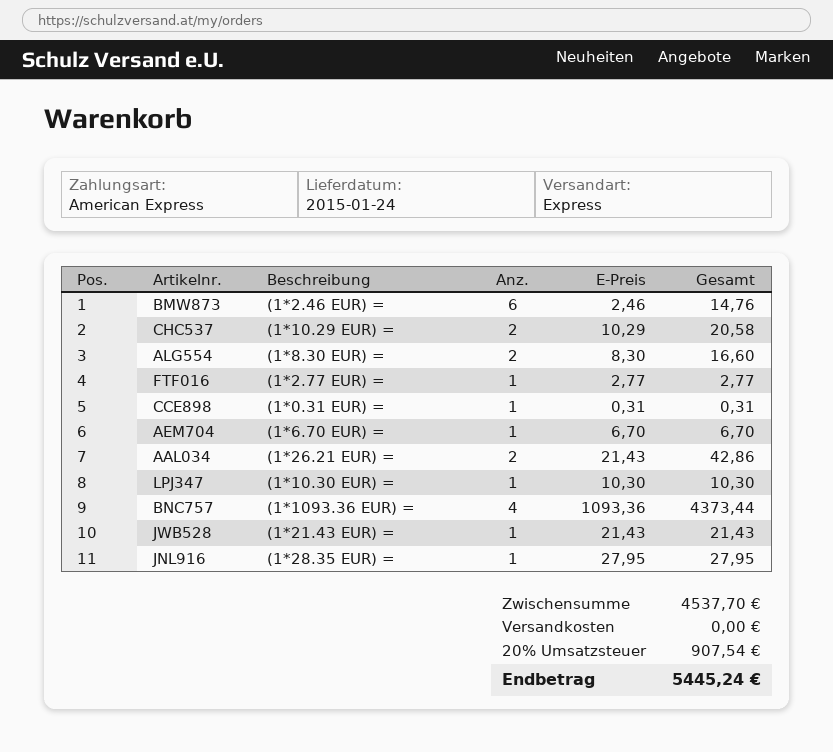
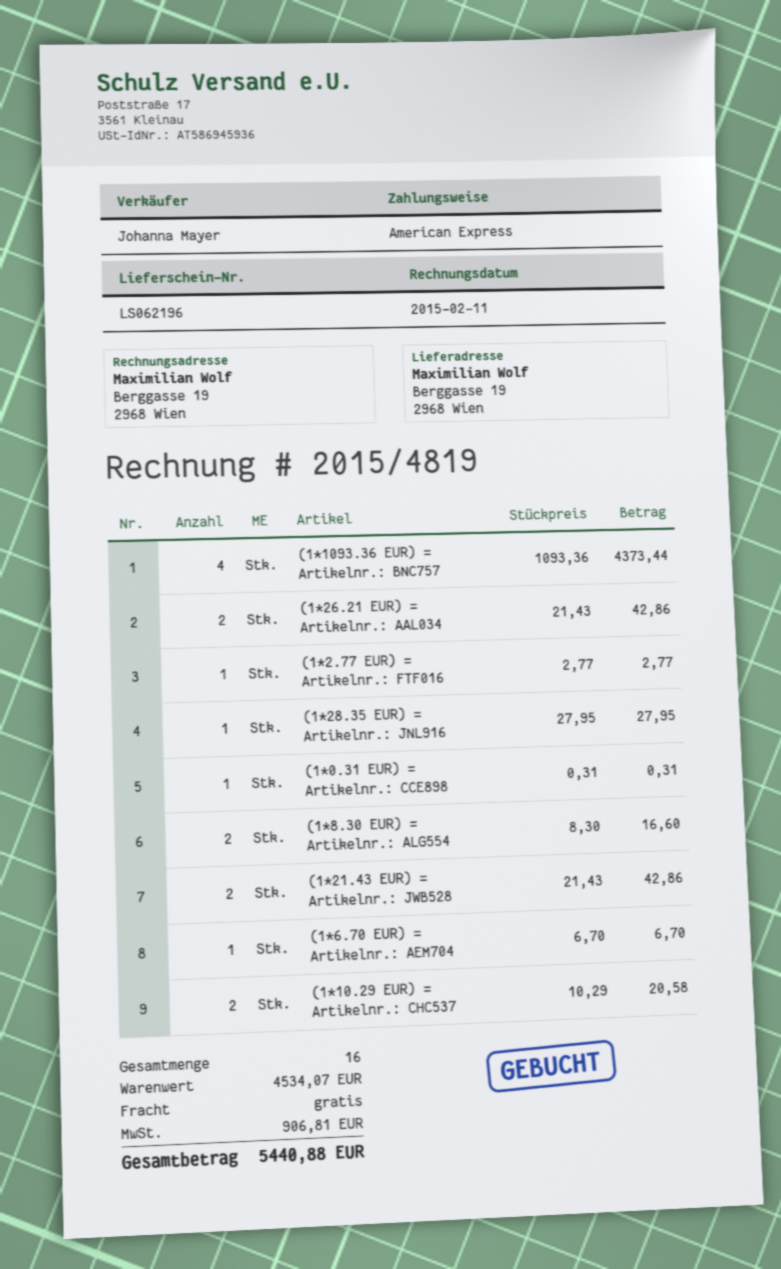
(1*2.46 EUR) =: 6 x 2.46 = 14.76 -> none
(1*10.30 EUR) =: 1 x 10.30 = 10.30 -> none
(1*21.43 EUR) =: 1 x 21.43 = 21.43 -> 2 x 21.43 = 42.86
subtotal: 4537.70 -> 4534.07
tax: 907.54 -> 906.81
total: 5445.24 -> 5440.88

